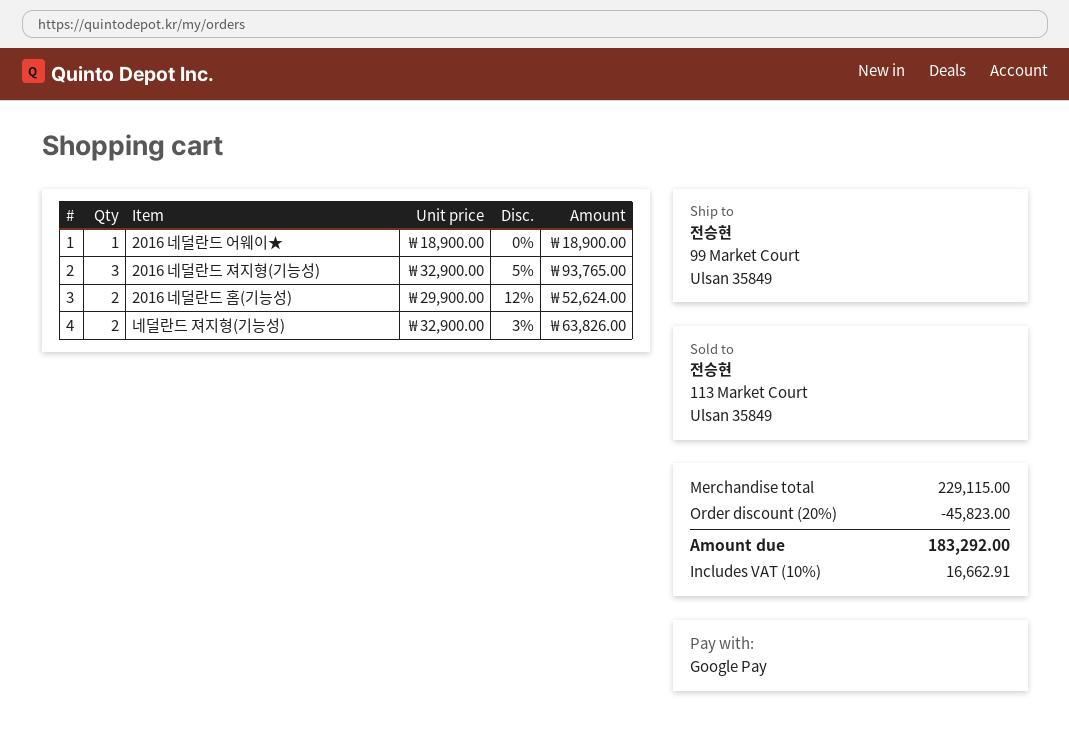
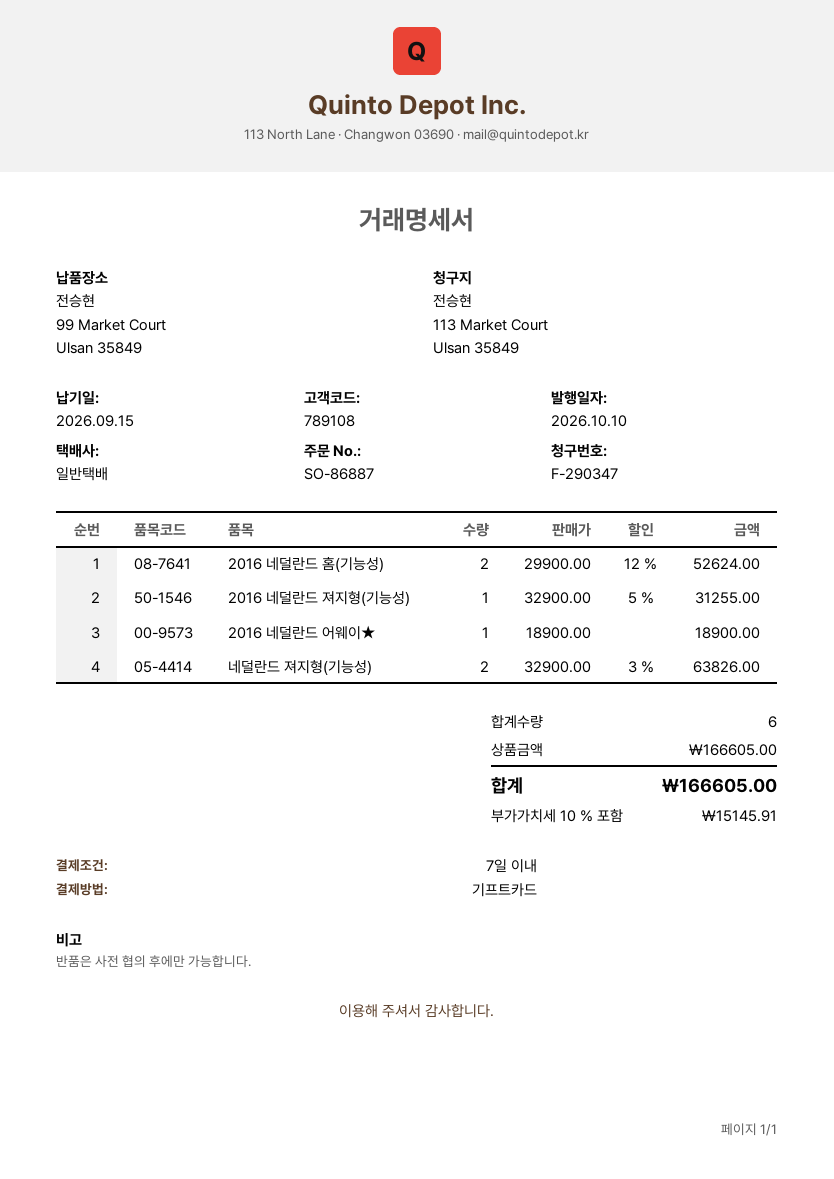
payment method: Google Pay -> gift card
2016 네덜란드 져지형(기능성): 3 x 32900.00 - 5% = 93765.00 -> 1 x 32900.00 - 5% = 31255.00
subtotal: 229115.00 -> 166605.00
discount: 20% = 45823.00 -> none
tax: 10% = 16662.91 -> 10% = 15145.91
total: 183292.00 -> 166605.00

